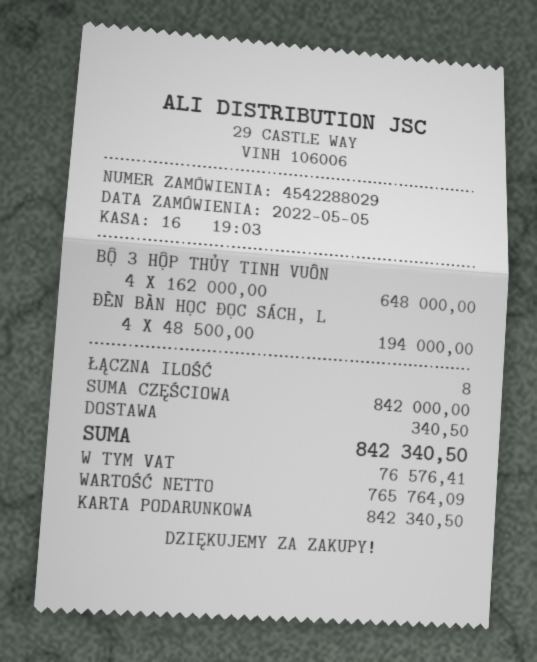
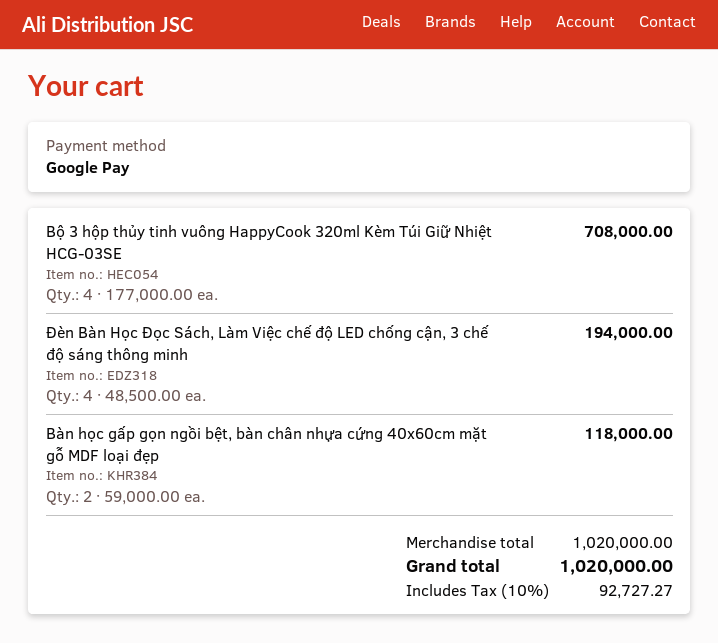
payment method: gift card -> Google Pay
BỘ 3 HỘP THỦY TINH VUÔN: 4 x 162000.00 = 648000.00 -> 4 x 177000.00 = 708000.00
Bàn học gấp gọn ngồi bệt, bàn chân nhựa cứng 40x60cm mặt gỗ MDF loại đẹp: none -> 2 x 59000.00 = 118000.00
subtotal: 842000.00 -> 1020000.00
shipping: 340.50 -> none
tax: 76576.41 -> 92727.27
total: 842340.50 -> 1020000.00

